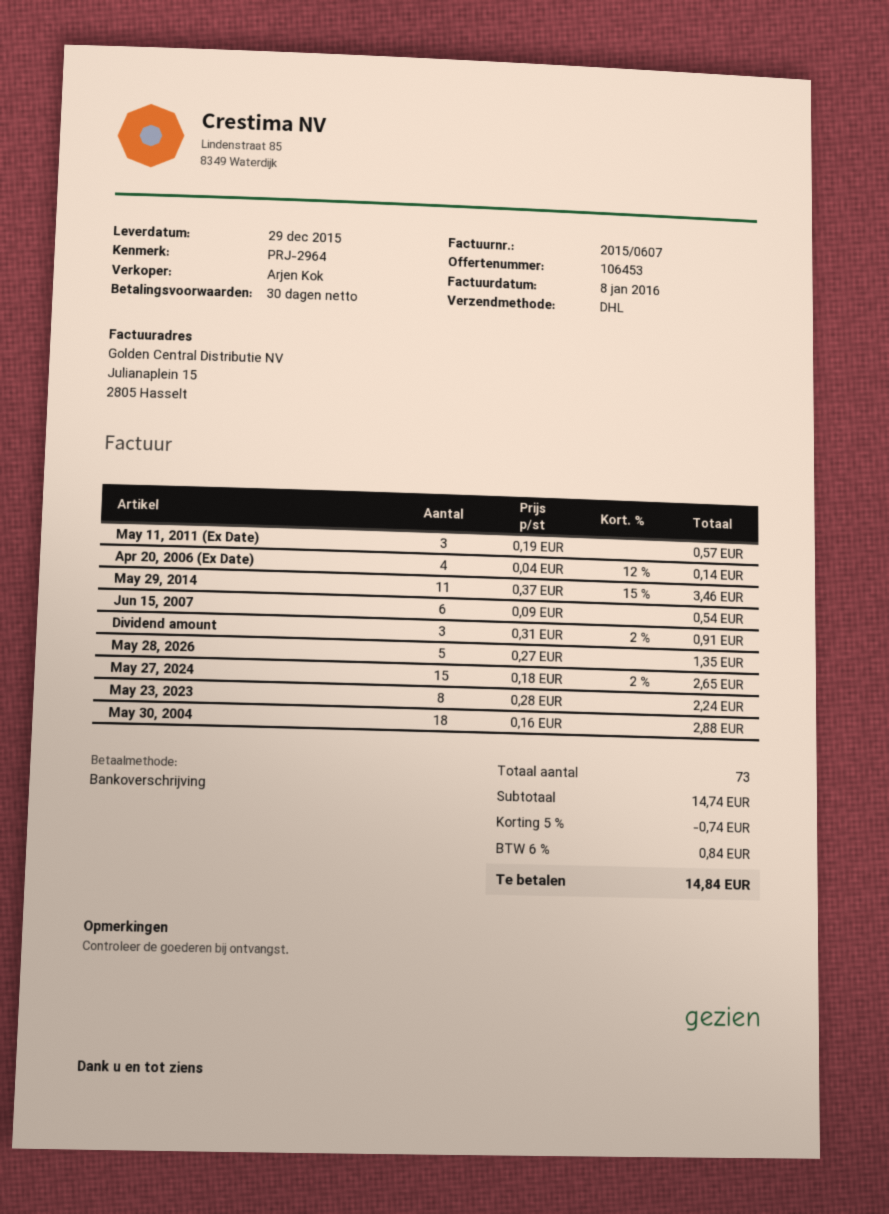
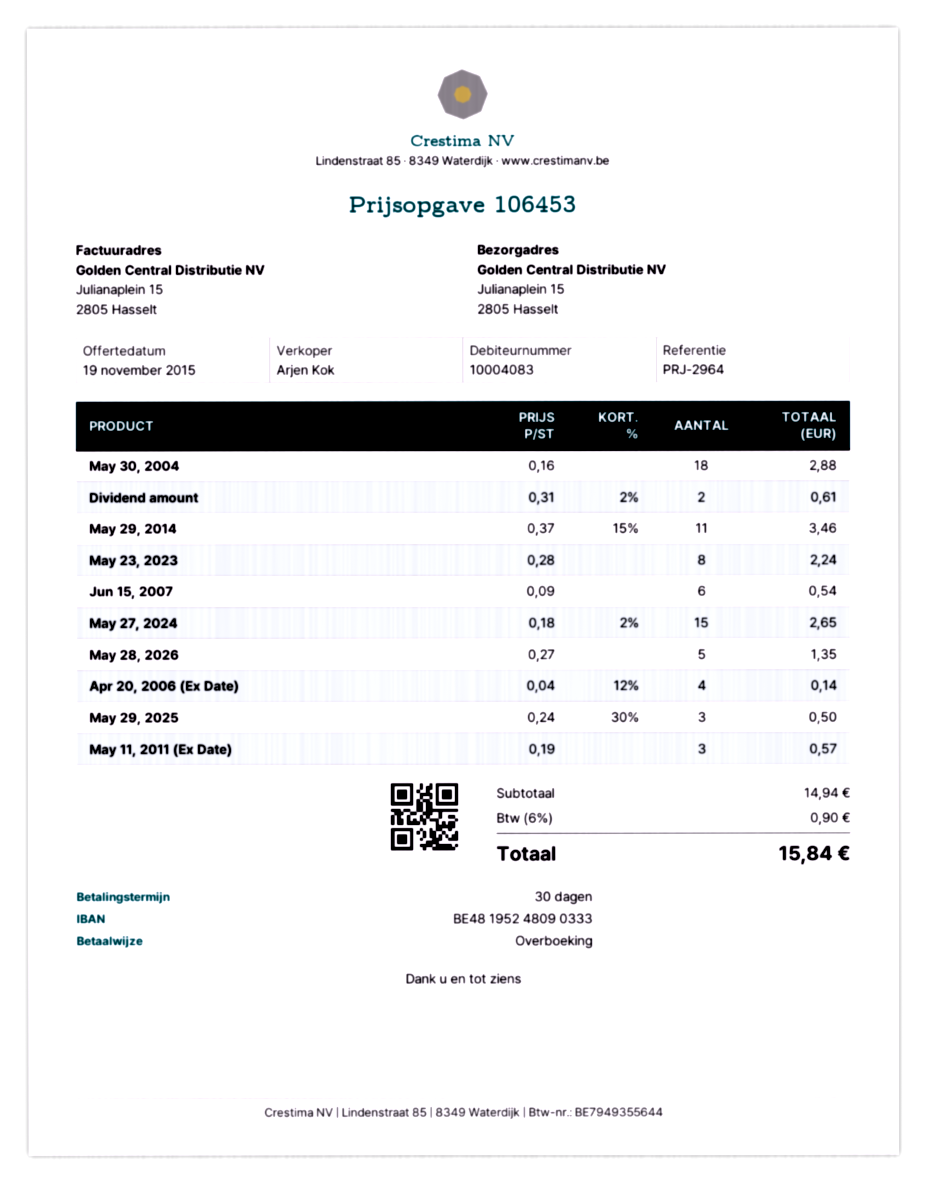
Dividend amount: 3 x 0.31 - 2% = 0.91 -> 2 x 0.31 - 2% = 0.61
May 29, 2025: none -> 3 x 0.24 - 30% = 0.50
subtotal: 14.74 -> 14.94
discount: 5% = 0.74 -> none
tax: 6% = 0.84 -> 6% = 0.90
total: 14.84 -> 15.84

